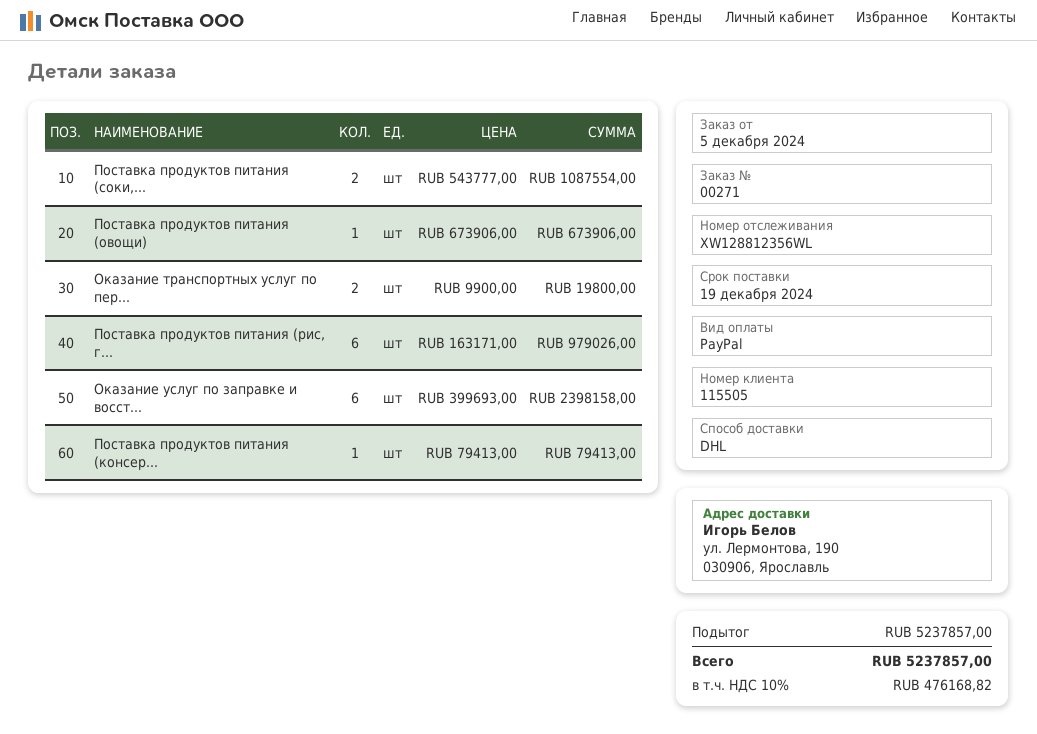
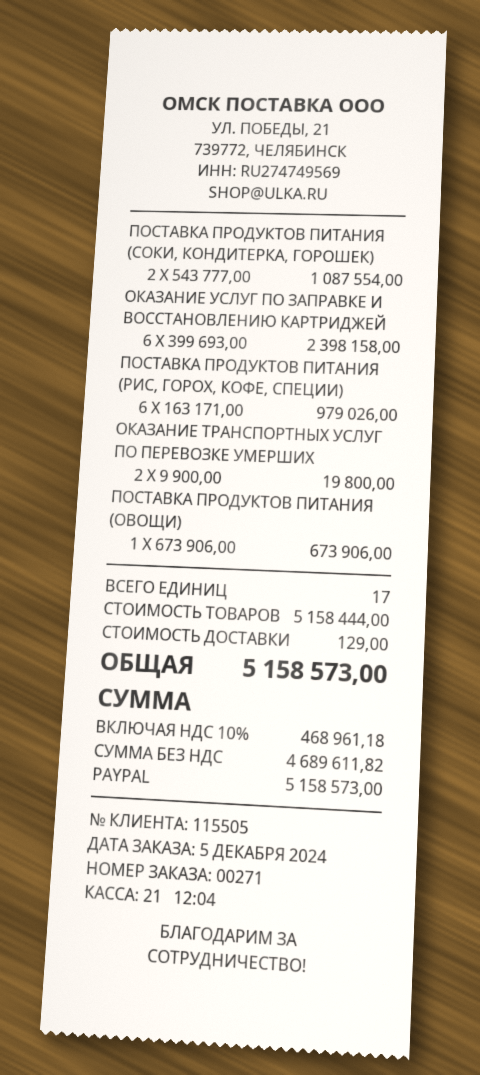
Поставка продуктов питания (консер...: 1 x 79413.00 = 79413.00 -> none
subtotal: 5237857.00 -> 5158444.00
shipping: none -> 129.00
tax: 10% = 476168.82 -> 10% = 468961.18
total: 5237857.00 -> 5158573.00

